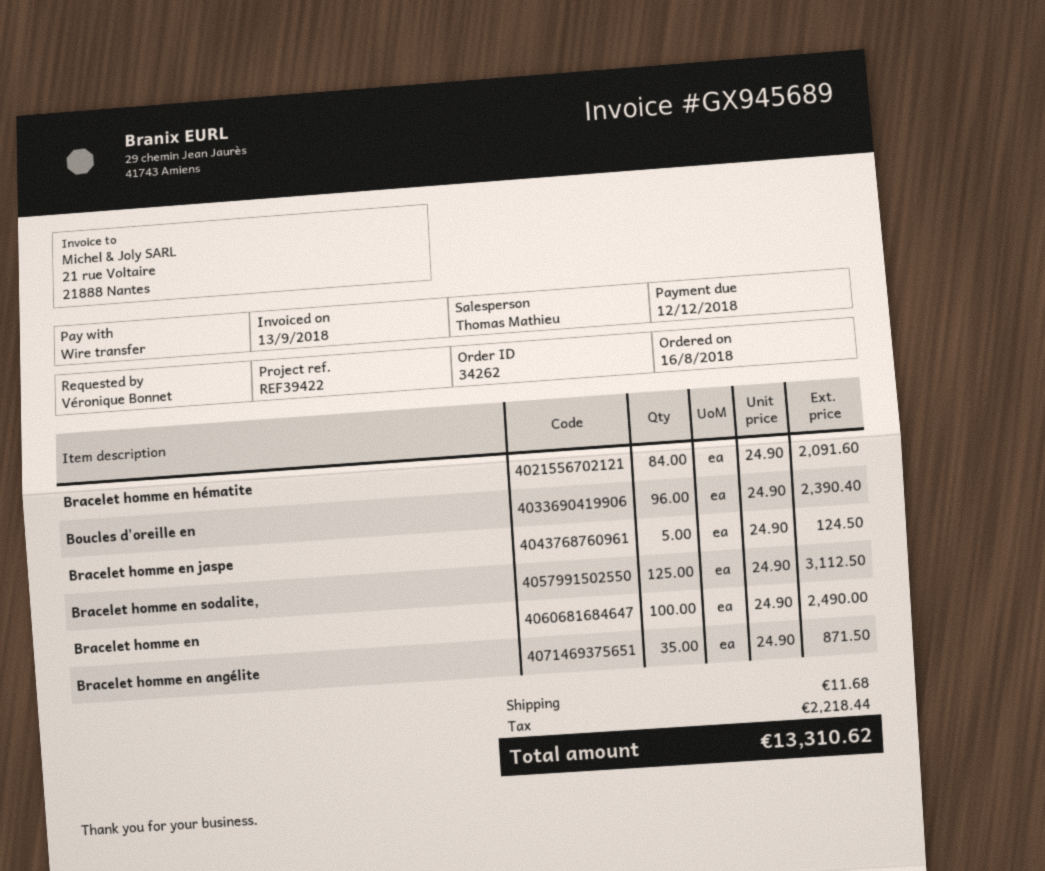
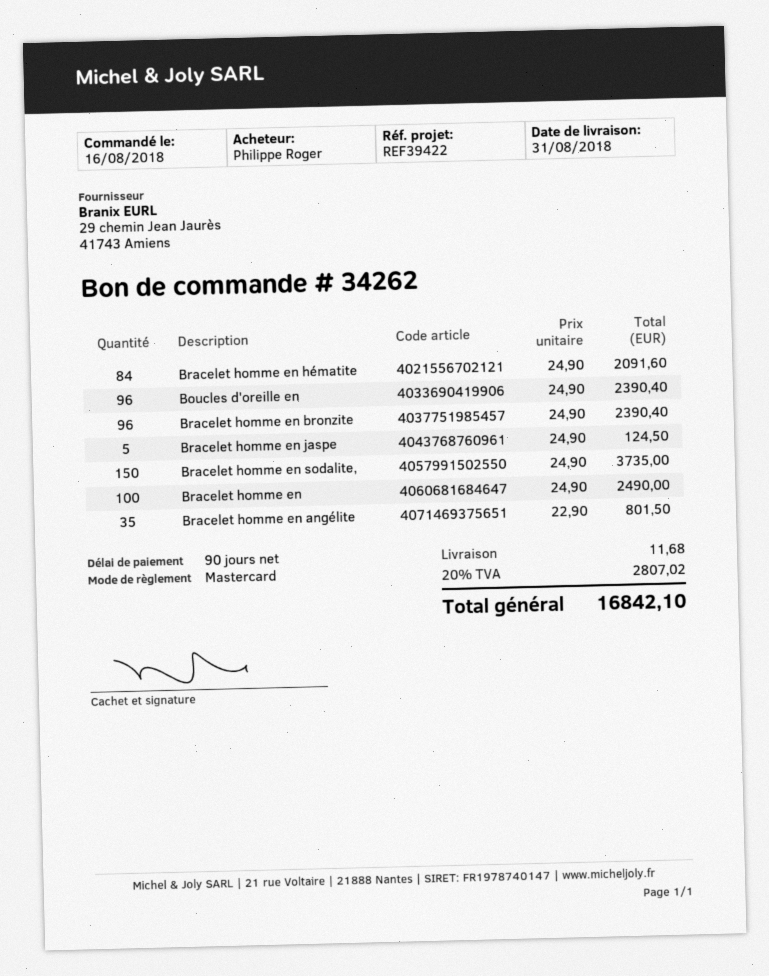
ordered by: Véronique Bonnet -> Philippe Roger
payment method: bank transfer -> Mastercard
Bracelet homme en sodalite,: 125 x 24.90 = 3112.50 -> 150 x 24.90 = 3735.00
Bracelet homme en angélite: 35 x 24.90 = 871.50 -> 35 x 22.90 = 801.50
Bracelet homme en bronzite: none -> 96 x 24.90 = 2390.40
tax: 2218.44 -> 2807.02
total: 13310.62 -> 16842.10

